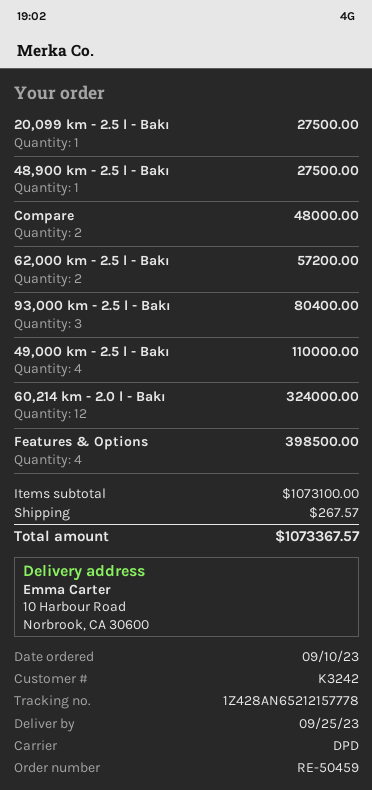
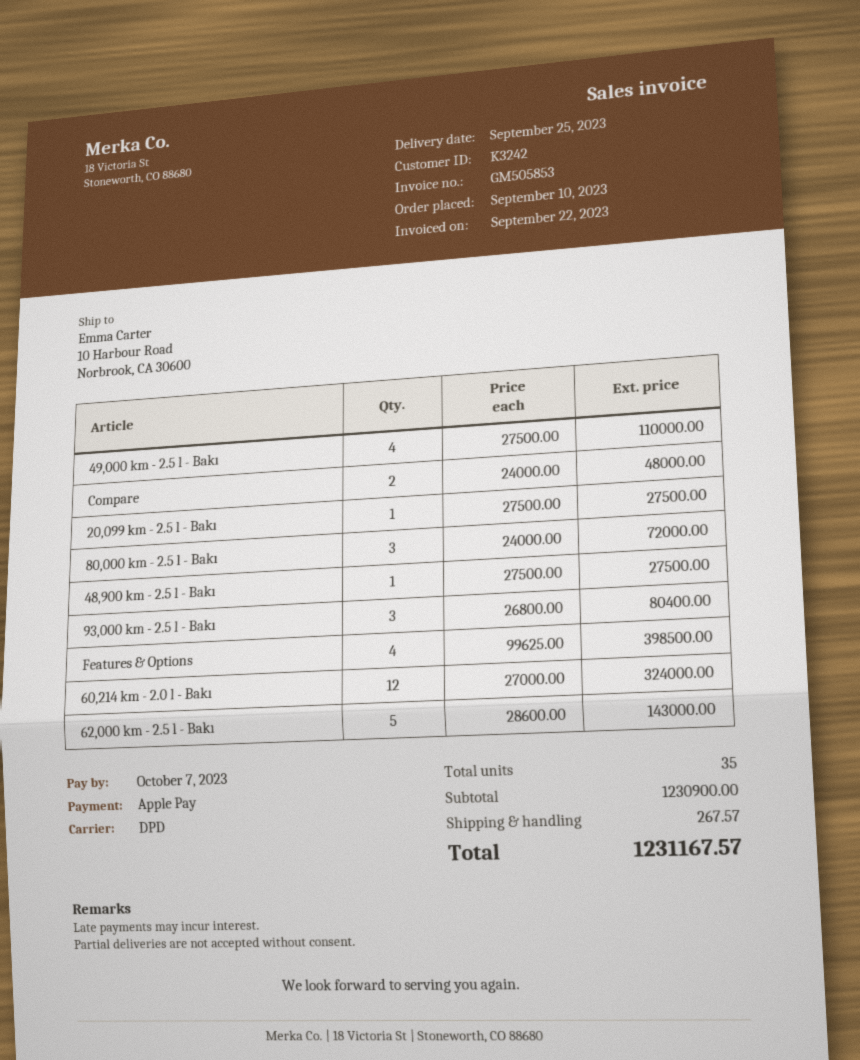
62,000 km - 2.5 l - Bakı: 2 for 57200.00 -> 5 for 143000.00
80,000 km - 2.5 l - Bakı: none -> 3 for 72000.00
subtotal: 1073100.00 -> 1230900.00
total: 1073367.57 -> 1231167.57

